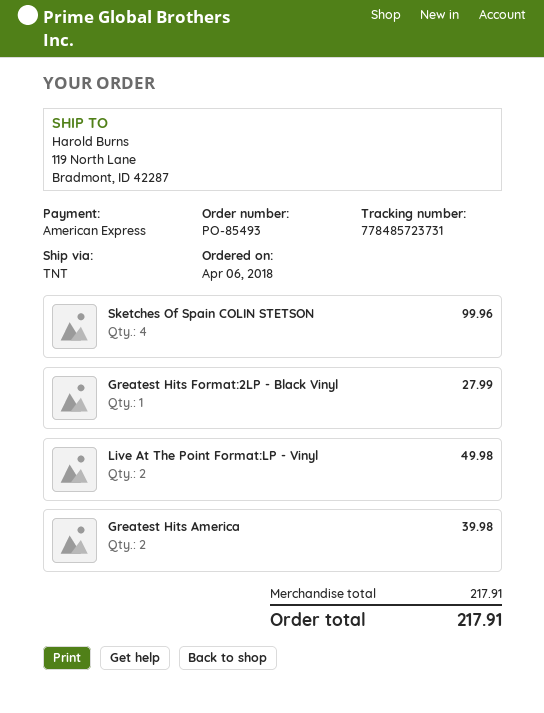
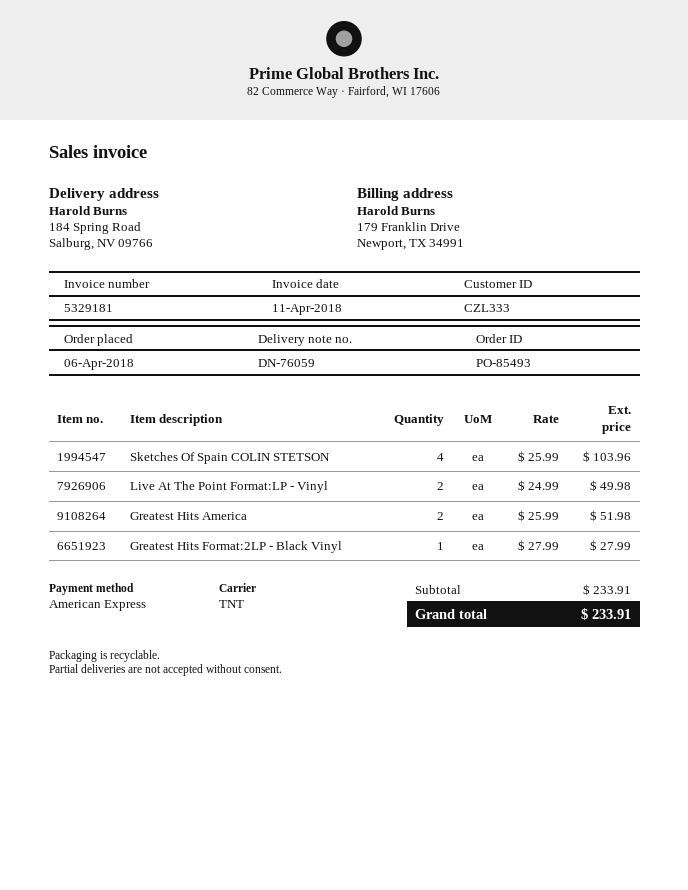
ship to: 119 North Lane, Bradmont, ID 42287 -> 184 Spring Road, Salburg, NV 09766
Sketches Of Spain COLIN STETSON: 4 for 99.96 -> 4 for 103.96
Greatest Hits America: 2 for 39.98 -> 2 for 51.98
subtotal: 217.91 -> 233.91
total: 217.91 -> 233.91

